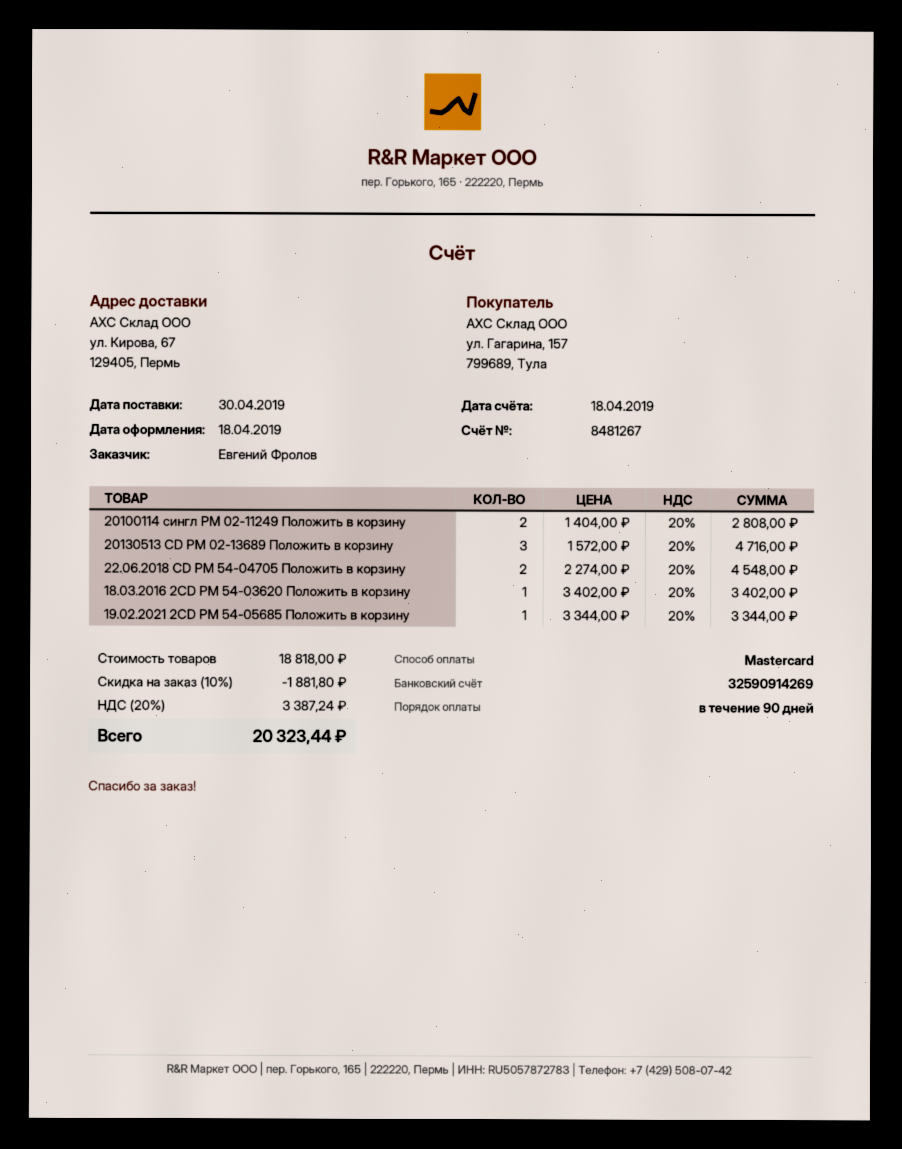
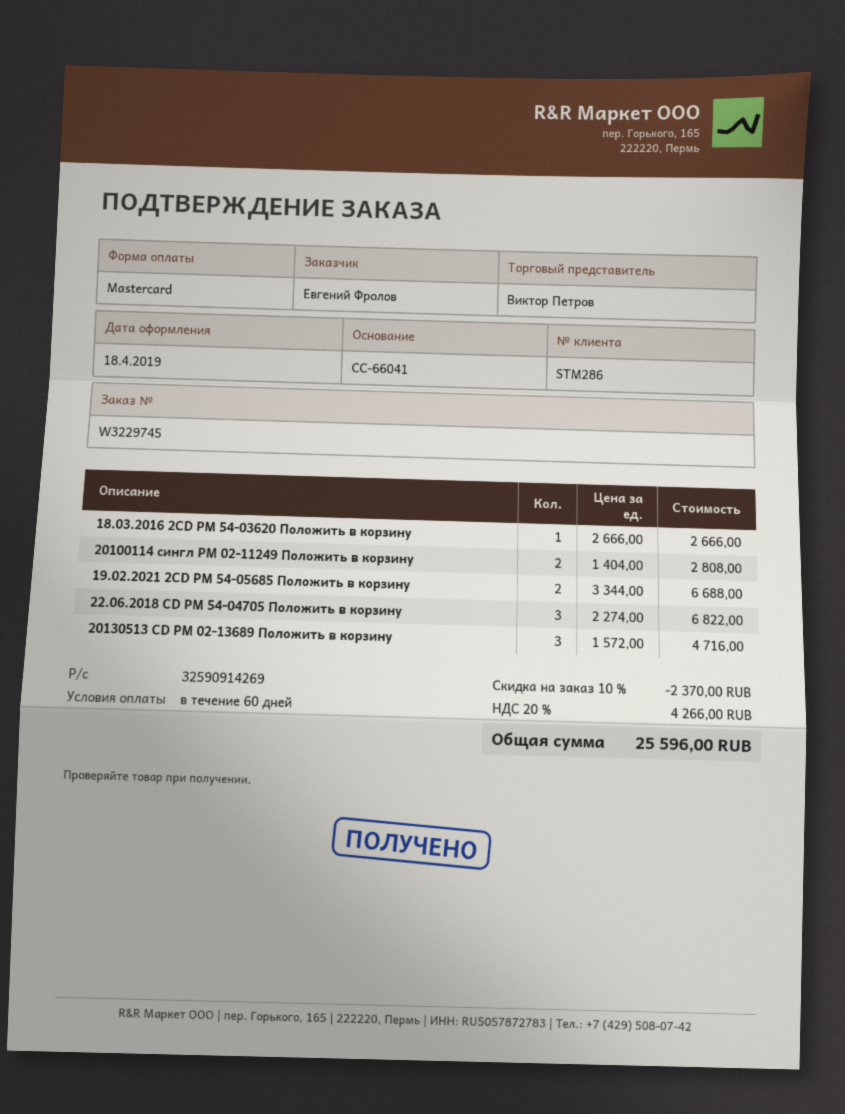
payment terms: 90 days -> 60 days
22.06.2018 CD PM 54-04705 Положить в корзину: 2 x 2274.00 = 4548.00 -> 3 x 2274.00 = 6822.00
18.03.2016 2CD PM 54-03620 Положить в корзину: 1 x 3402.00 = 3402.00 -> 1 x 2666.00 = 2666.00
19.02.2021 2CD PM 54-05685 Положить в корзину: 1 x 3344.00 = 3344.00 -> 2 x 3344.00 = 6688.00
discount: 10% = 1881.80 -> 10% = 2370.00
tax: 20% = 3387.24 -> 20% = 4266.00
total: 20323.44 -> 25596.00

